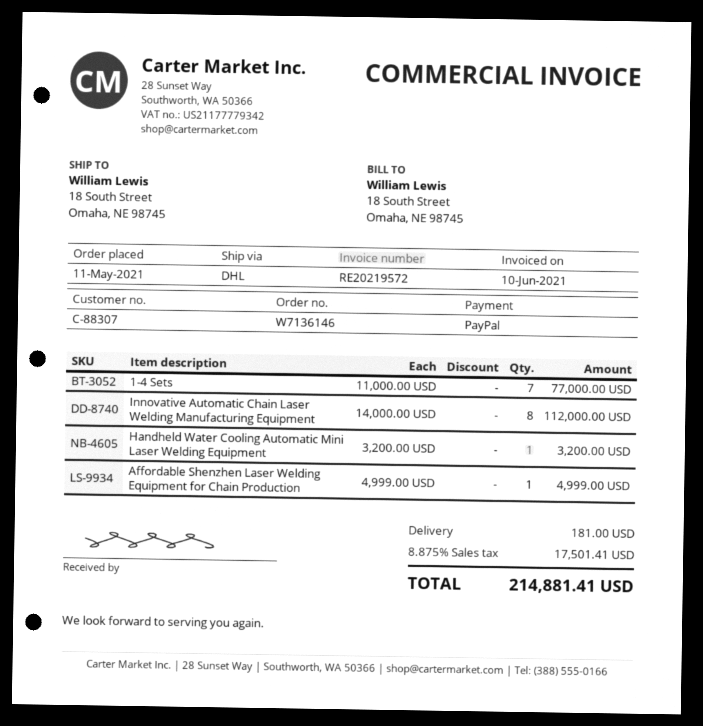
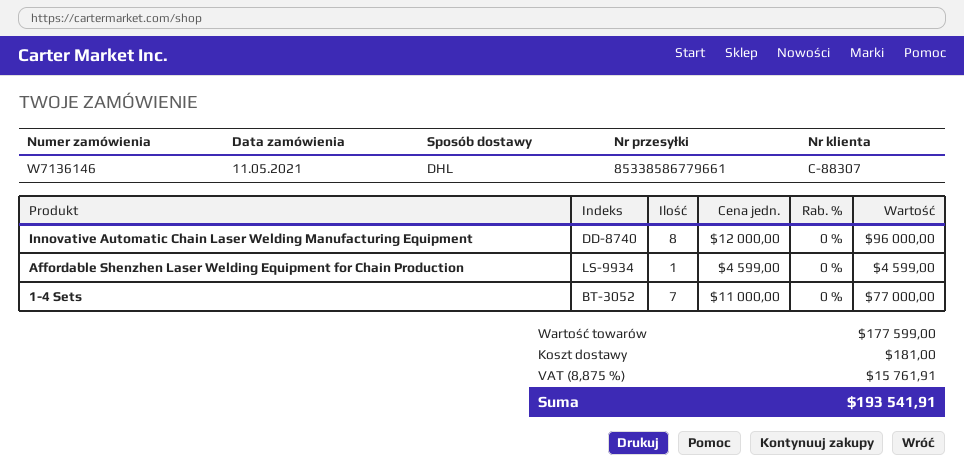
Innovative Automatic Chain Laser Welding Manufacturing Equipment: 8 x 14000.00 = 112000.00 -> 8 x 12000.00 = 96000.00
Handheld Water Cooling Automatic Mini Laser Welding Equipment: 1 x 3200.00 = 3200.00 -> none
Affordable Shenzhen Laser Welding Equipment for Chain Production: 1 x 4999.00 = 4999.00 -> 1 x 4599.00 = 4599.00
tax: 8.875% = 17501.41 -> 8.875% = 15761.91
total: 214881.41 -> 193541.91

